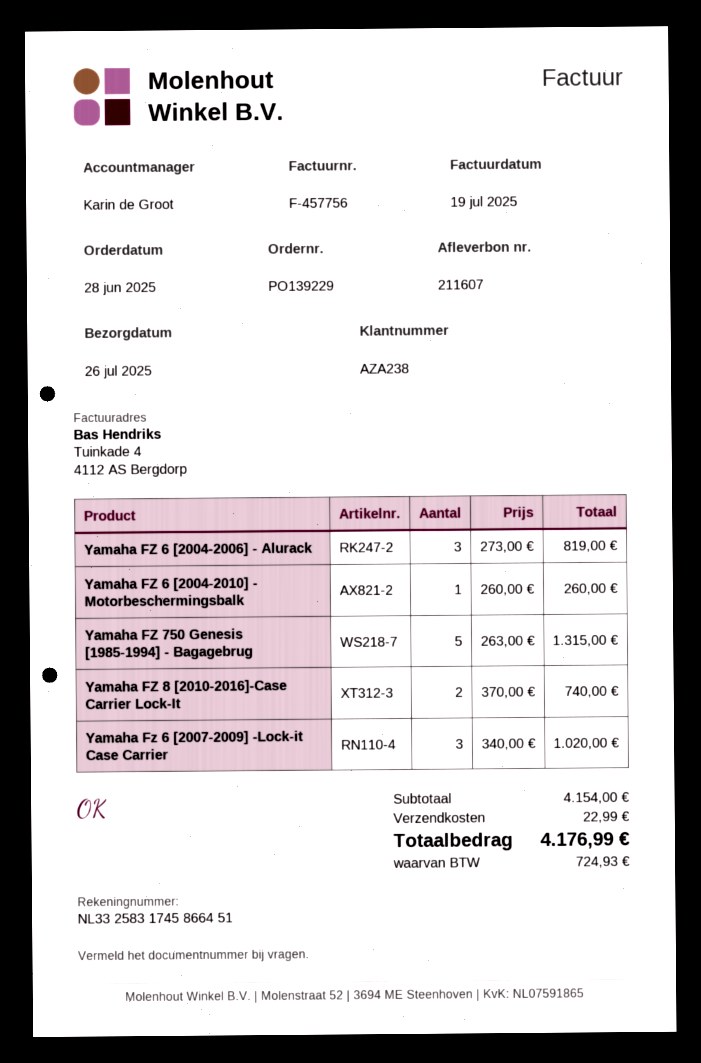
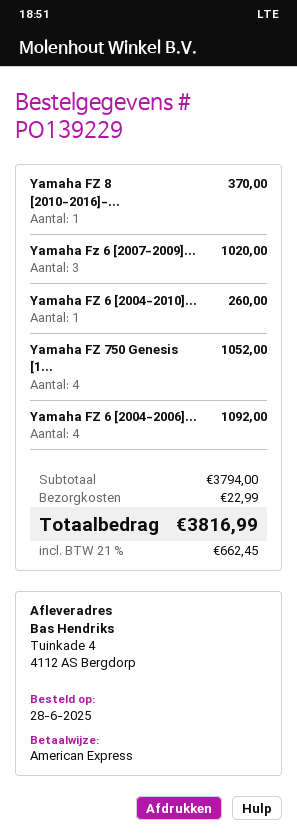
Yamaha FZ 6 [2004-2006] - Alurack: 3 for 819.00 -> 4 for 1092.00
Yamaha FZ 750 Genesis [1985-1994] - Bagagebrug: 5 for 1315.00 -> 4 for 1052.00
Yamaha FZ 8 [2010-2016]-Case Carrier Lock-It: 2 for 740.00 -> 1 for 370.00
subtotal: 4154.00 -> 3794.00
tax: 724.93 -> 662.45
total: 4176.99 -> 3816.99

